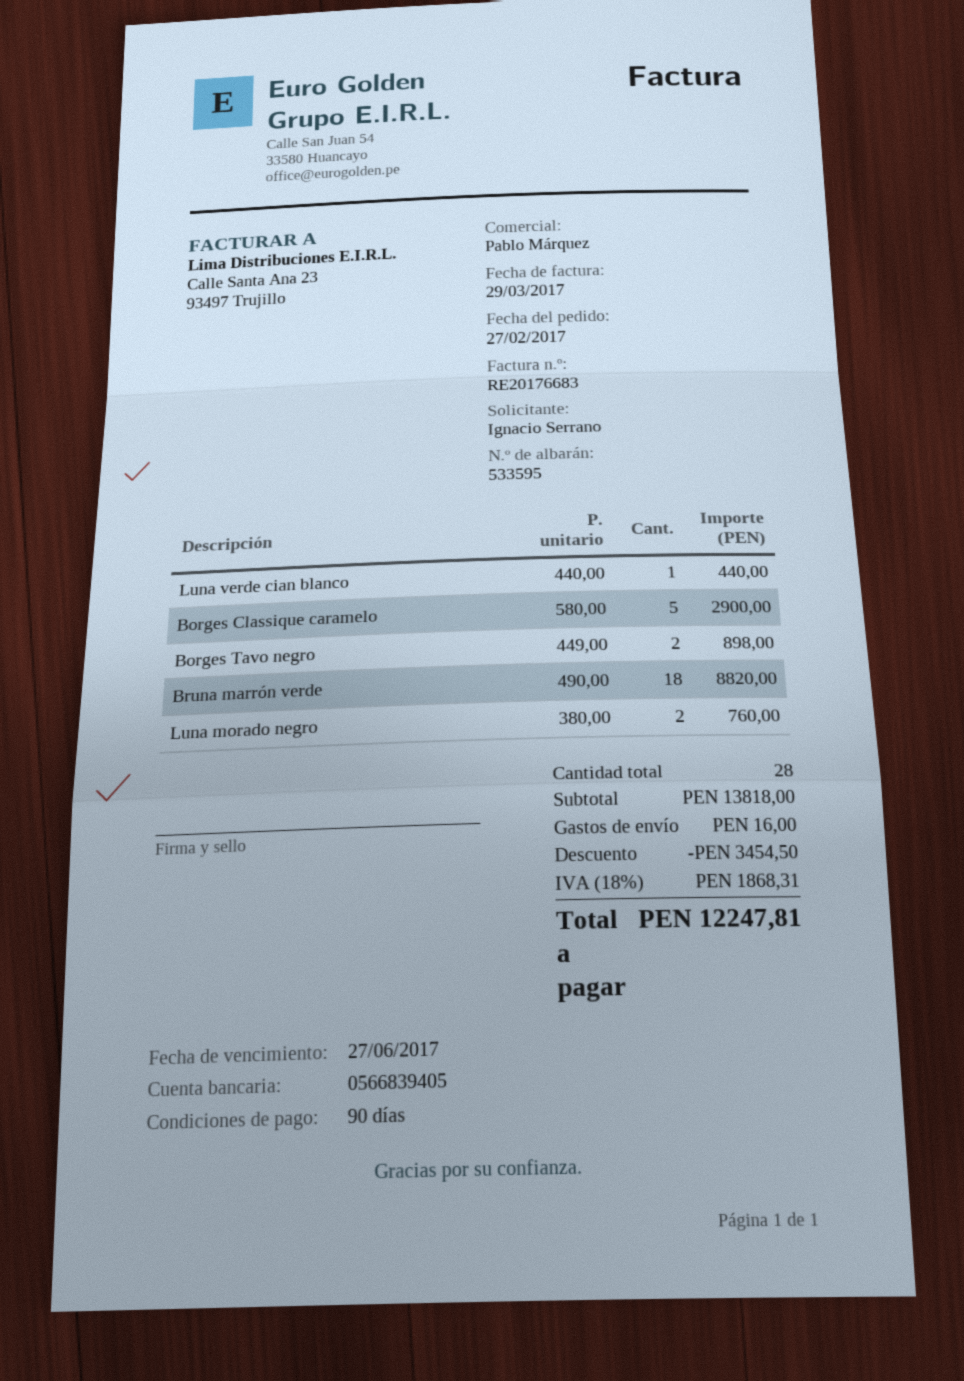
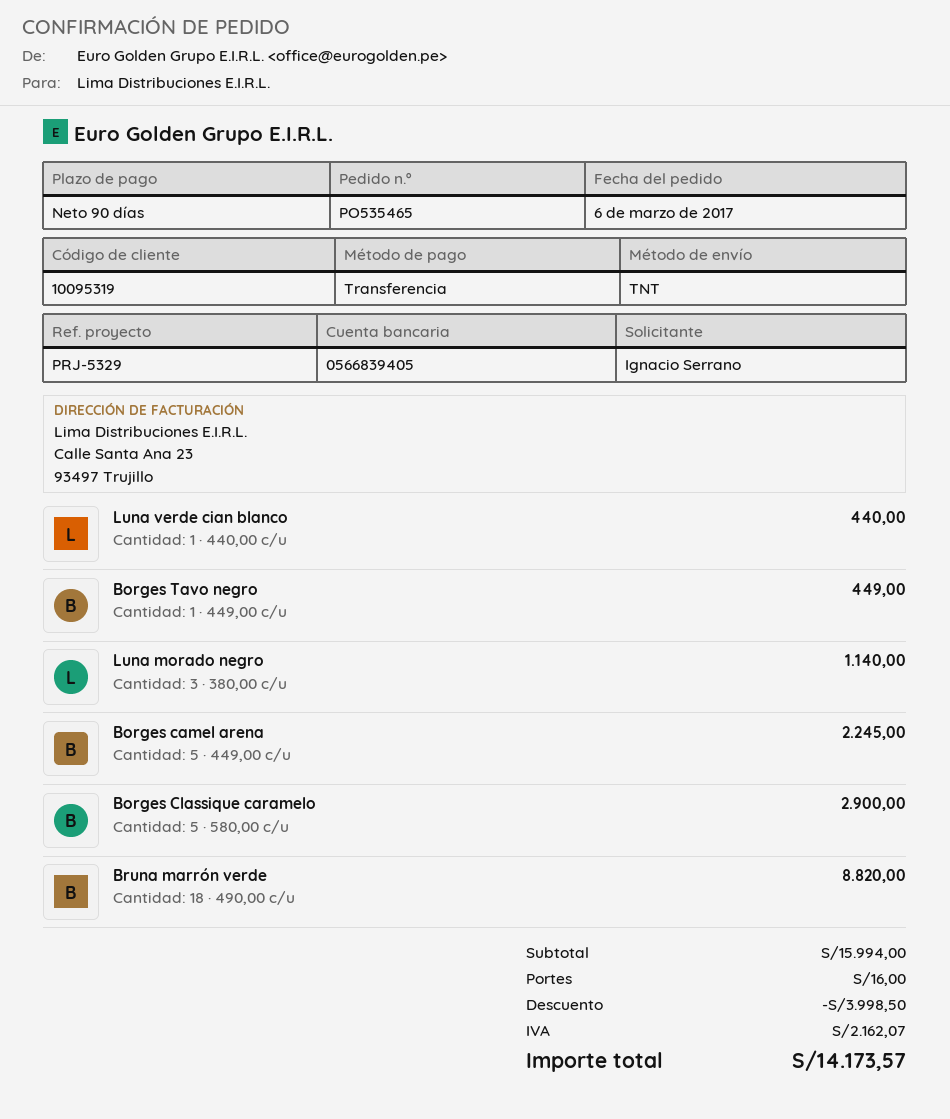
order date: 2017-02-27 -> 2017-03-06
Borges Tavo negro: 2 x 449.00 = 898.00 -> 1 x 449.00 = 449.00
Luna morado negro: 2 x 380.00 = 760.00 -> 3 x 380.00 = 1140.00
Borges camel arena: none -> 5 x 449.00 = 2245.00
subtotal: 13818.00 -> 15994.00
discount: 3454.50 -> 3998.50
tax: 1868.31 -> 2162.07
total: 12247.81 -> 14173.57

